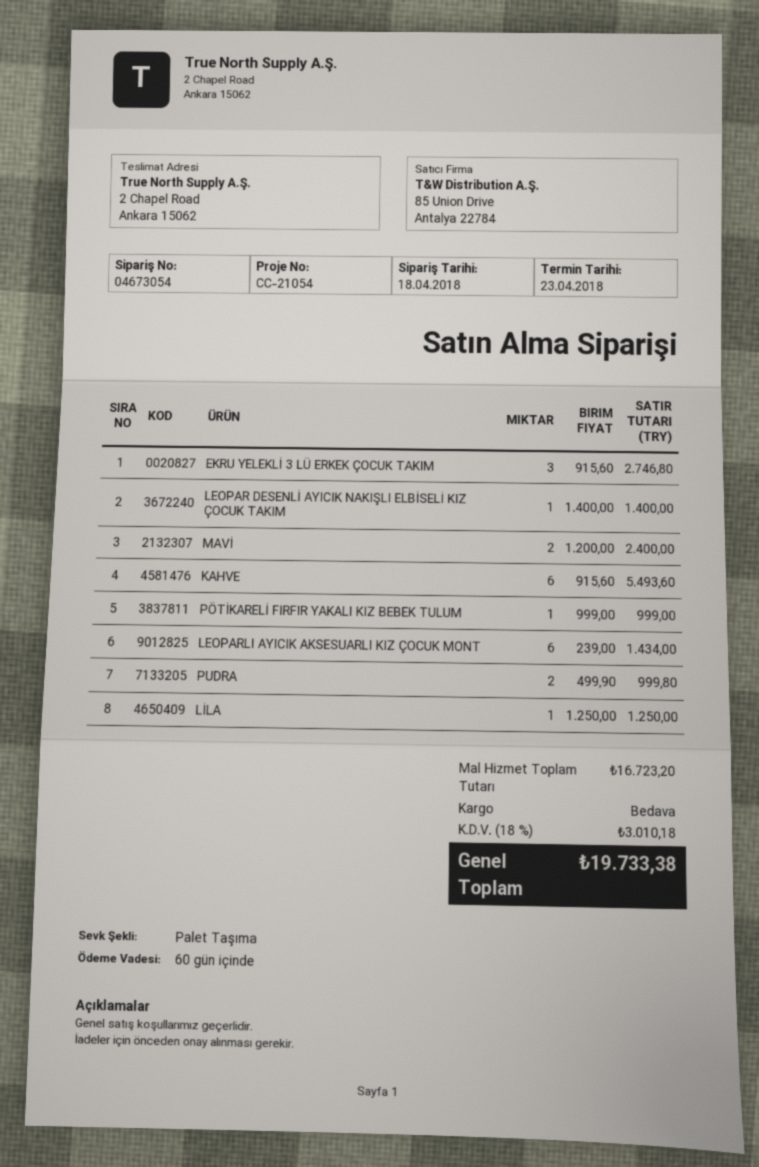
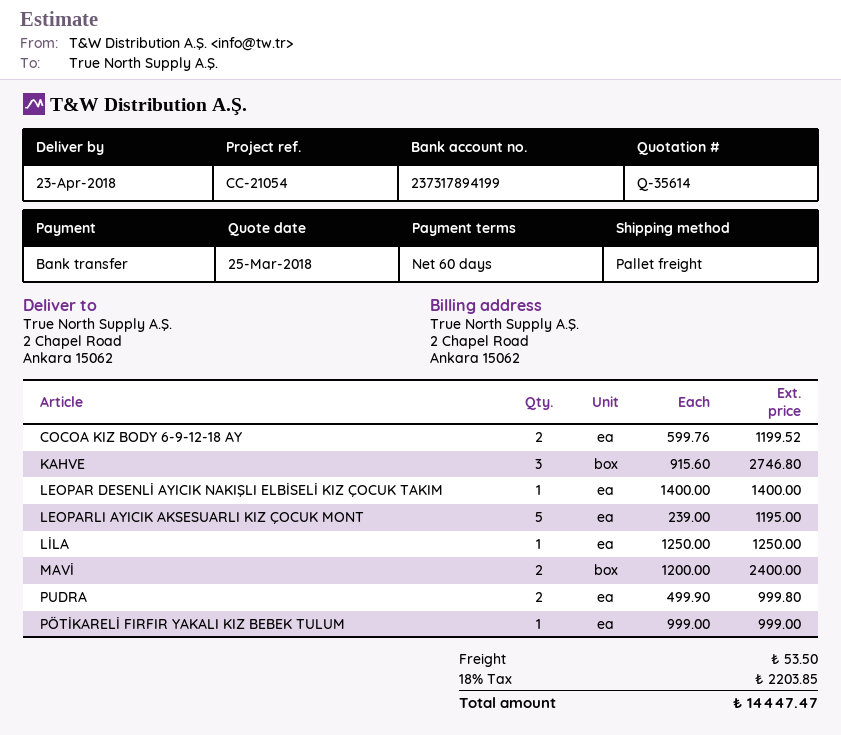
EKRU YELEKLİ 3 LÜ ERKEK ÇOCUK TAKIM: 3 x 915.60 = 2746.80 -> none
KAHVE: 6 x 915.60 = 5493.60 -> 3 x 915.60 = 2746.80
LEOPARLI AYICIK AKSESUARLI KIZ ÇOCUK MONT: 6 x 239.00 = 1434.00 -> 5 x 239.00 = 1195.00
COCOA KIZ BODY 6-9-12-18 AY: none -> 2 x 599.76 = 1199.52
shipping: 0.00 -> 53.50
tax: 18% = 3010.18 -> 18% = 2203.85
total: 19733.38 -> 14447.47

